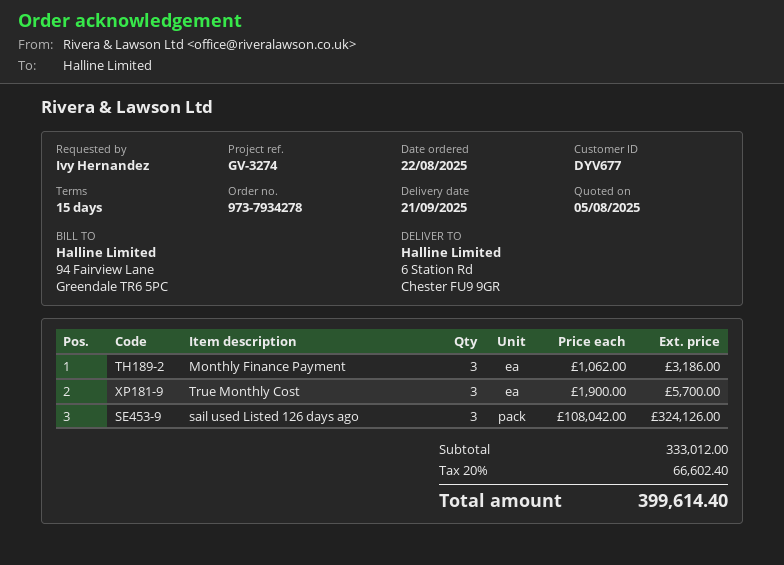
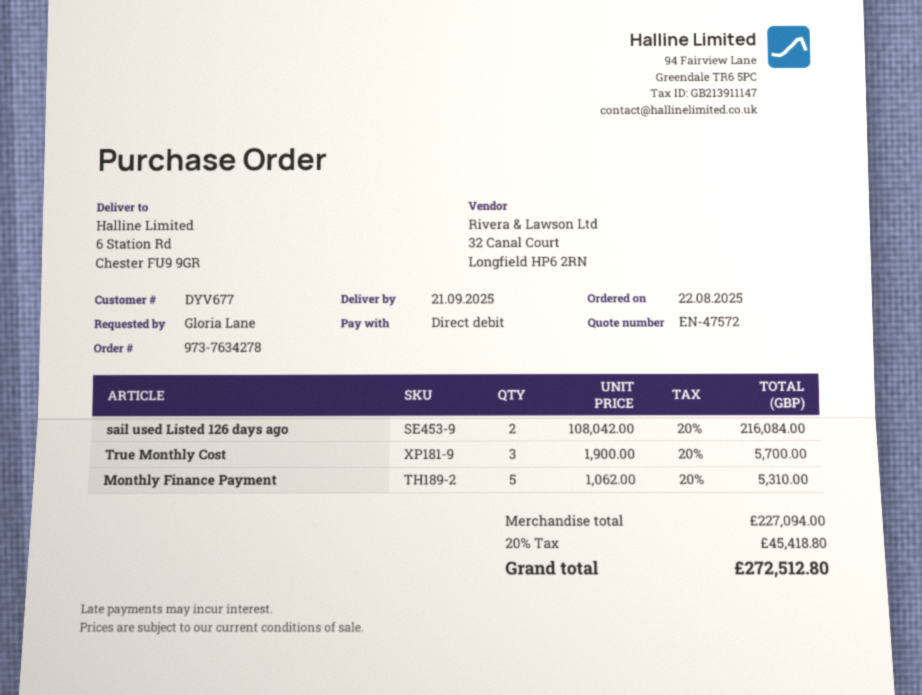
order number: 973-7934278 -> 973-7634278
ordered by: Ivy Hernandez -> Gloria Lane
Monthly Finance Payment: 3 x 1062.00 = 3186.00 -> 5 x 1062.00 = 5310.00
sail used Listed 126 days ago: 3 x 108042.00 = 324126.00 -> 2 x 108042.00 = 216084.00
subtotal: 333012.00 -> 227094.00
tax: 20% = 66602.40 -> 20% = 45418.80
total: 399614.40 -> 272512.80

